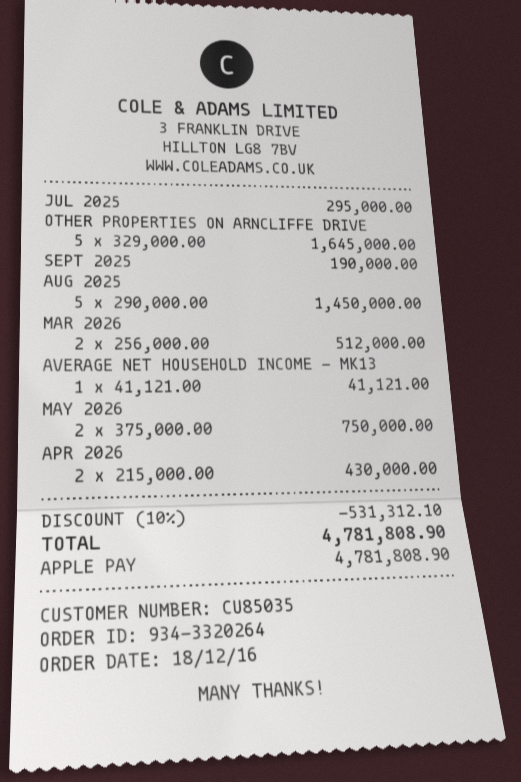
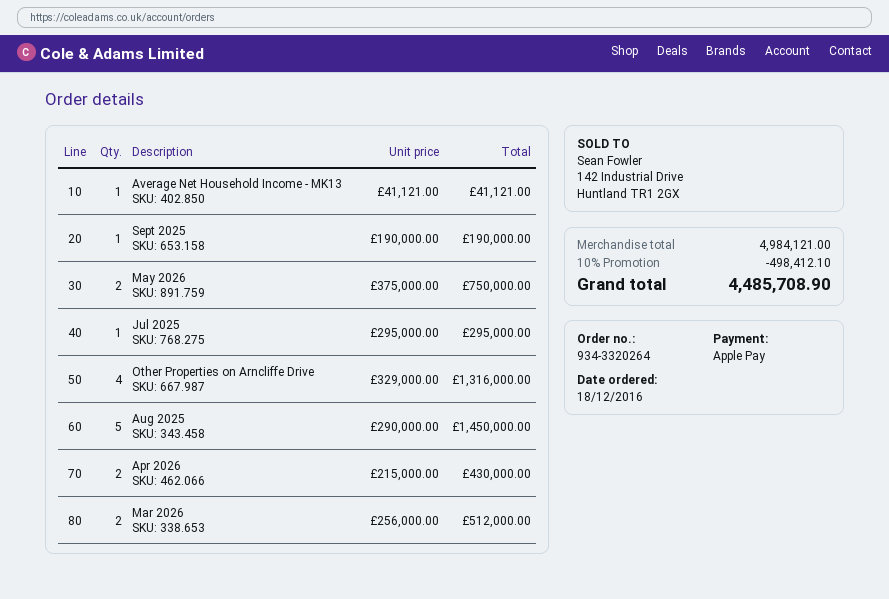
OTHER PROPERTIES ON ARNCLIFFE DRIVE: 5 x 329000.00 = 1645000.00 -> 4 x 329000.00 = 1316000.00
discount: 10% = 531312.10 -> 10% = 498412.10
total: 4781808.90 -> 4485708.90

